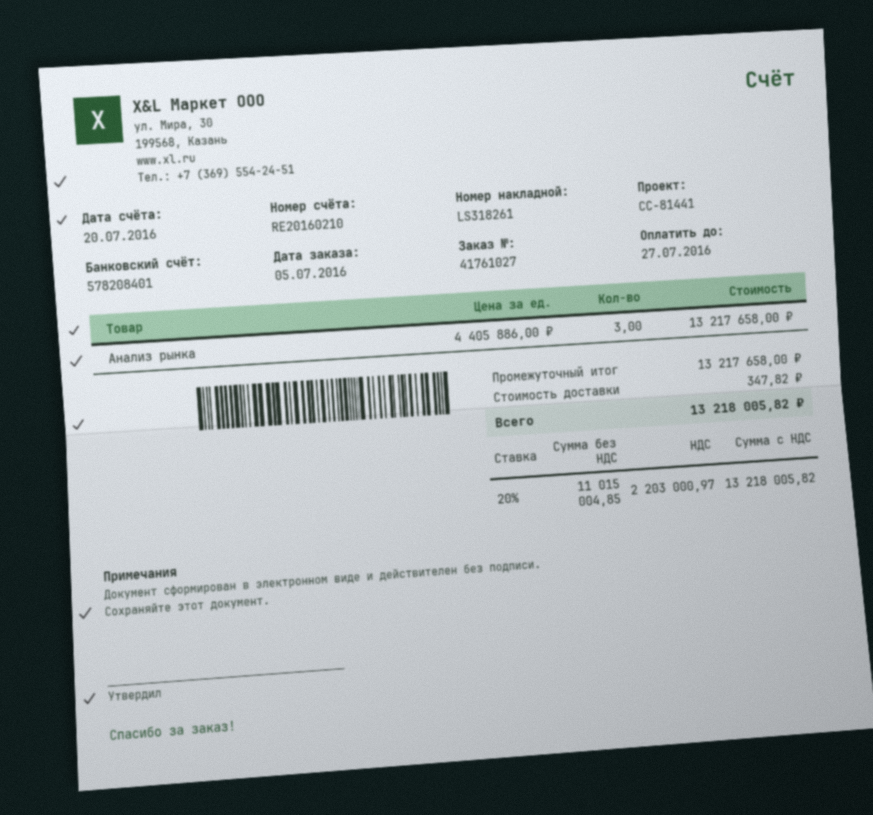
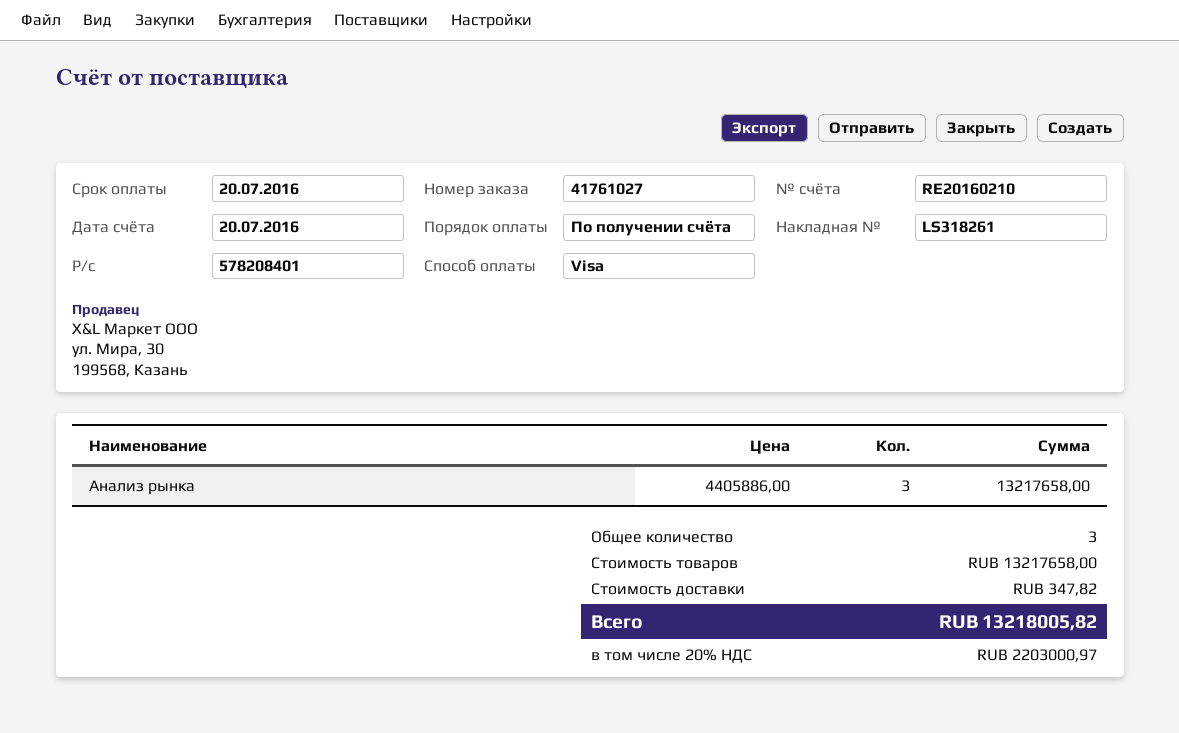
due date: 2016-07-27 -> 2016-07-20

